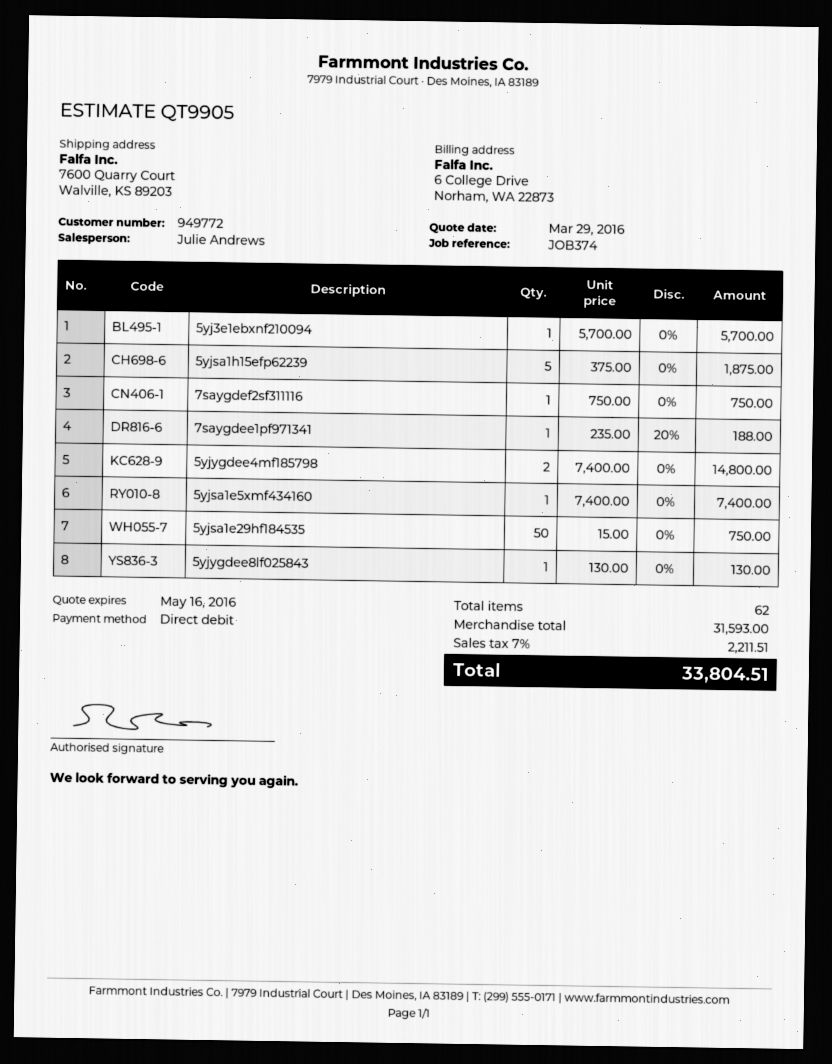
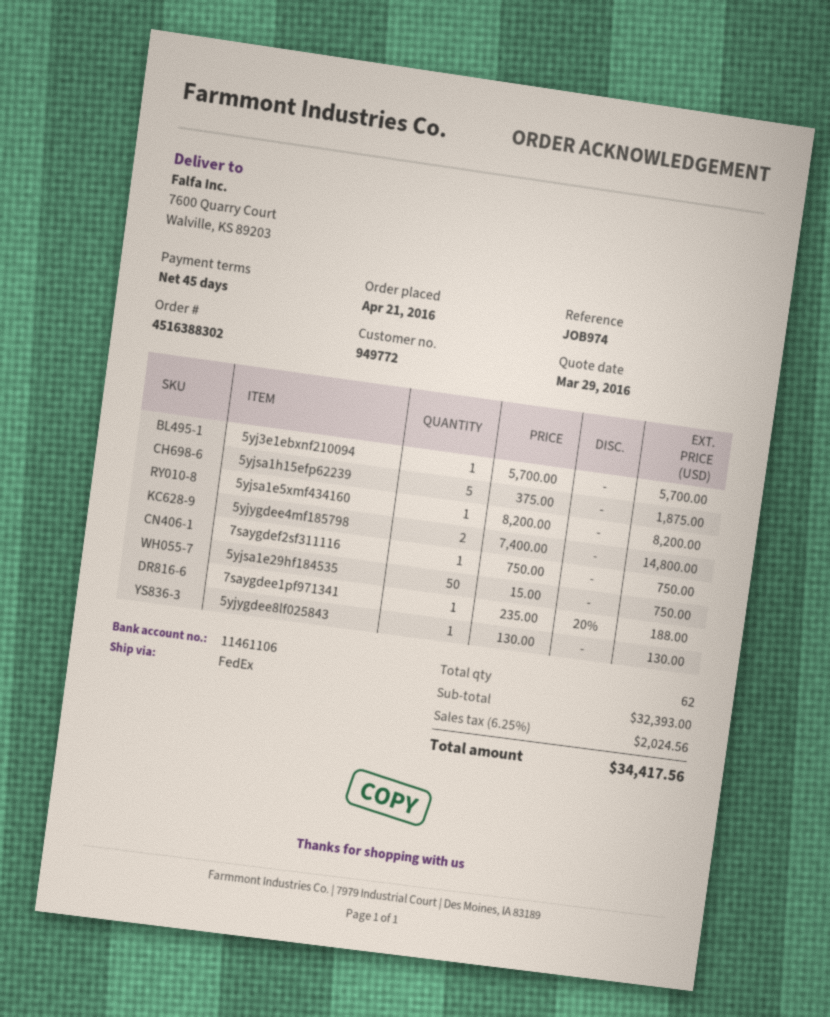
reference: JOB374 -> JOB974
5yjsa1e5xmf434160: 1 x 7400.00 = 7400.00 -> 1 x 8200.00 = 8200.00
subtotal: 31593.00 -> 32393.00
tax: 7% = 2211.51 -> 6.25% = 2024.56
total: 33804.51 -> 34417.56

